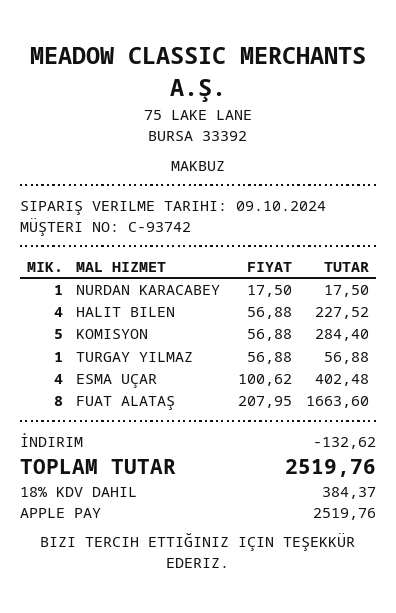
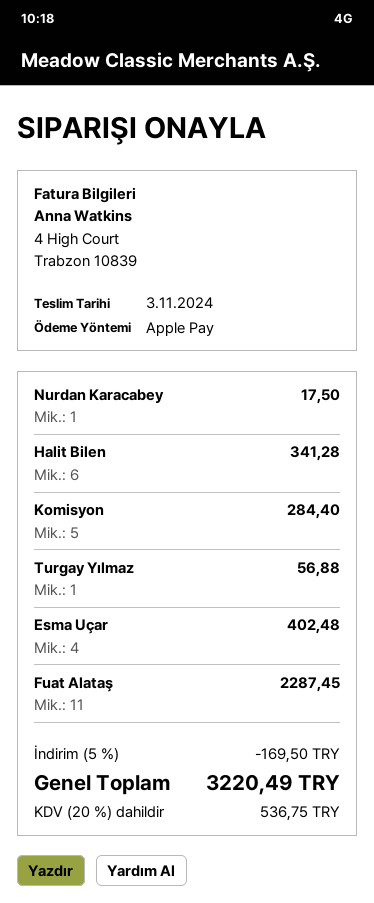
HALIT BILEN: 4 for 227.52 -> 6 for 341.28
FUAT ALATAŞ: 8 for 1663.60 -> 11 for 2287.45
discount: 132.62 -> 169.50
tax: 18% = 384.37 -> 20% = 536.75
total: 2519.76 -> 3220.49

